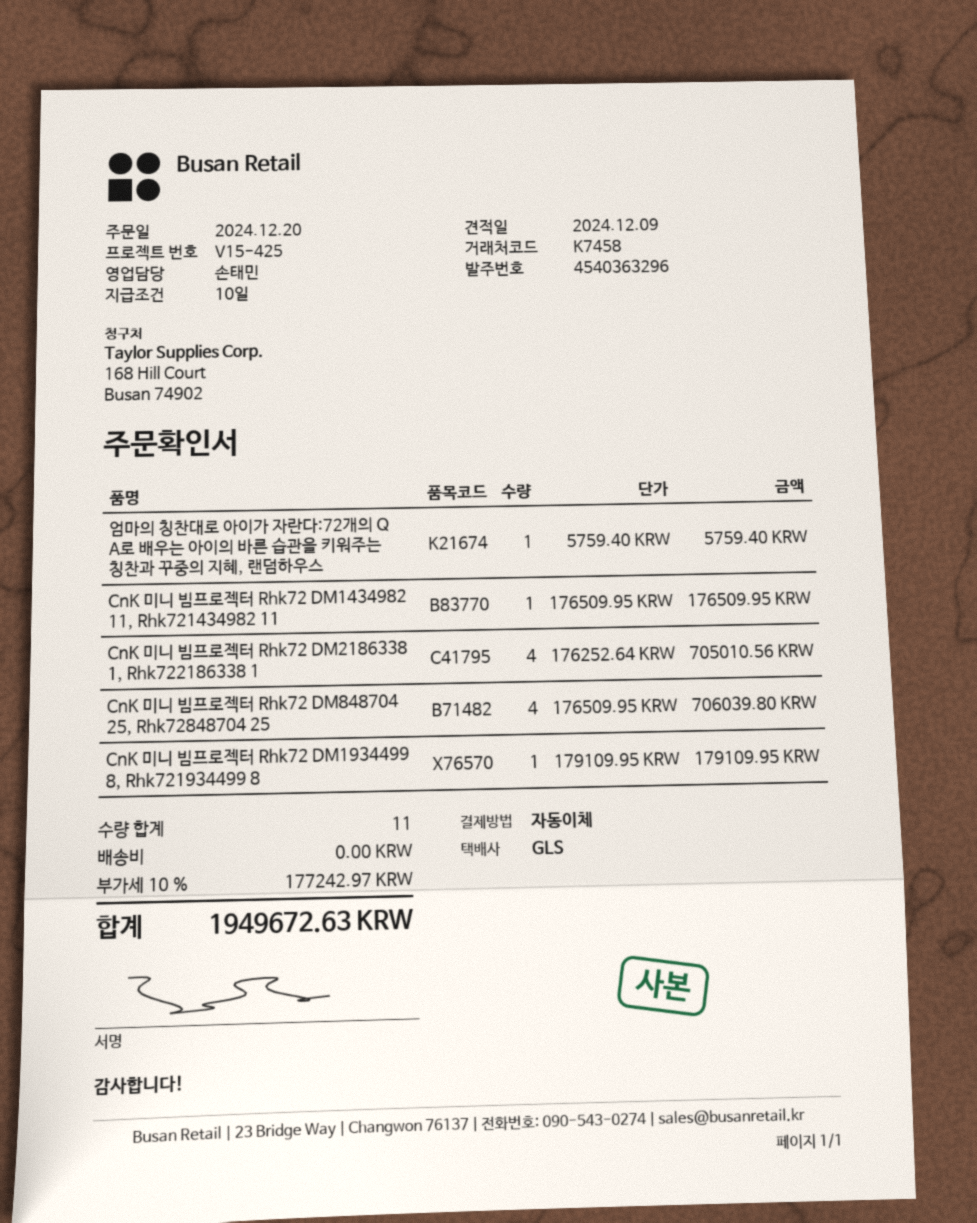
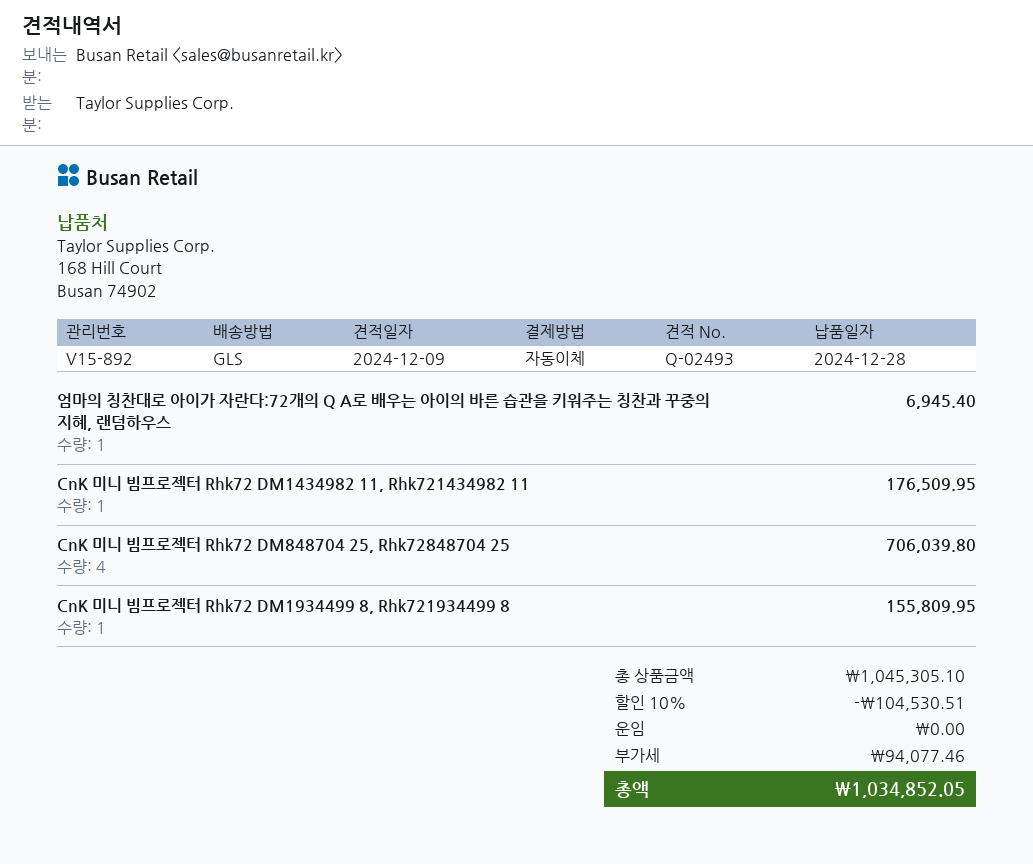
reference: V15-425 -> V15-892
엄마의 칭찬대로 아이가 자란다:72개의 Q A로 배우는 아이의 바른 습관을 키워주는 칭찬과 꾸중의 지혜, 랜덤하우스: 1 for 5759.40 -> 1 for 6945.40
CnK 미니 빔프로젝터 Rhk72 DM2186338 1, Rhk722186338 1: 4 for 705010.56 -> none
CnK 미니 빔프로젝터 Rhk72 DM1934499 8, Rhk721934499 8: 1 for 179109.95 -> 1 for 155809.95
discount: none -> 10% = 104530.51
tax: 177242.97 -> 94077.46
total: 1949672.63 -> 1034852.05

